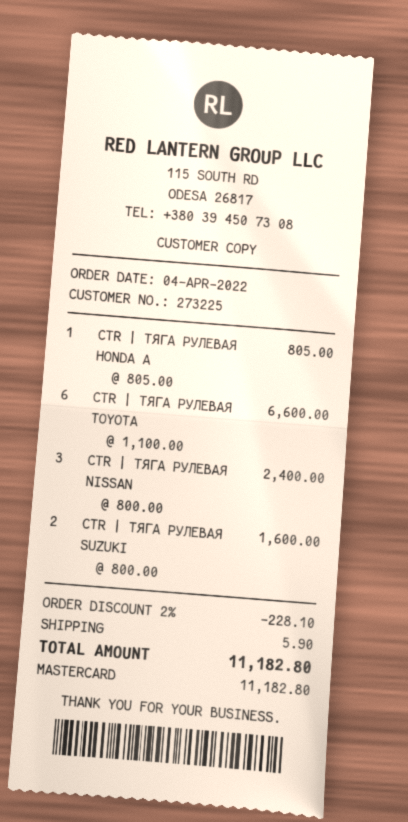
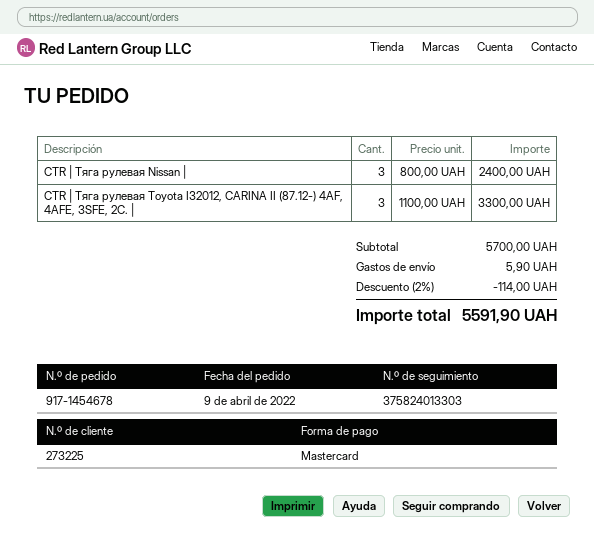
order date: 2022-04-04 -> 2022-04-09
CTR | ТЯГА РУЛЕВАЯ HONDA A: 1 x 805.00 = 805.00 -> none
CTR | ТЯГА РУЛЕВАЯ TOYOTA: 6 x 1100.00 = 6600.00 -> 3 x 1100.00 = 3300.00
CTR | ТЯГА РУЛЕВАЯ SUZUKI: 2 x 800.00 = 1600.00 -> none
discount: 2% = 228.10 -> 2% = 114.00
total: 11182.80 -> 5591.90

